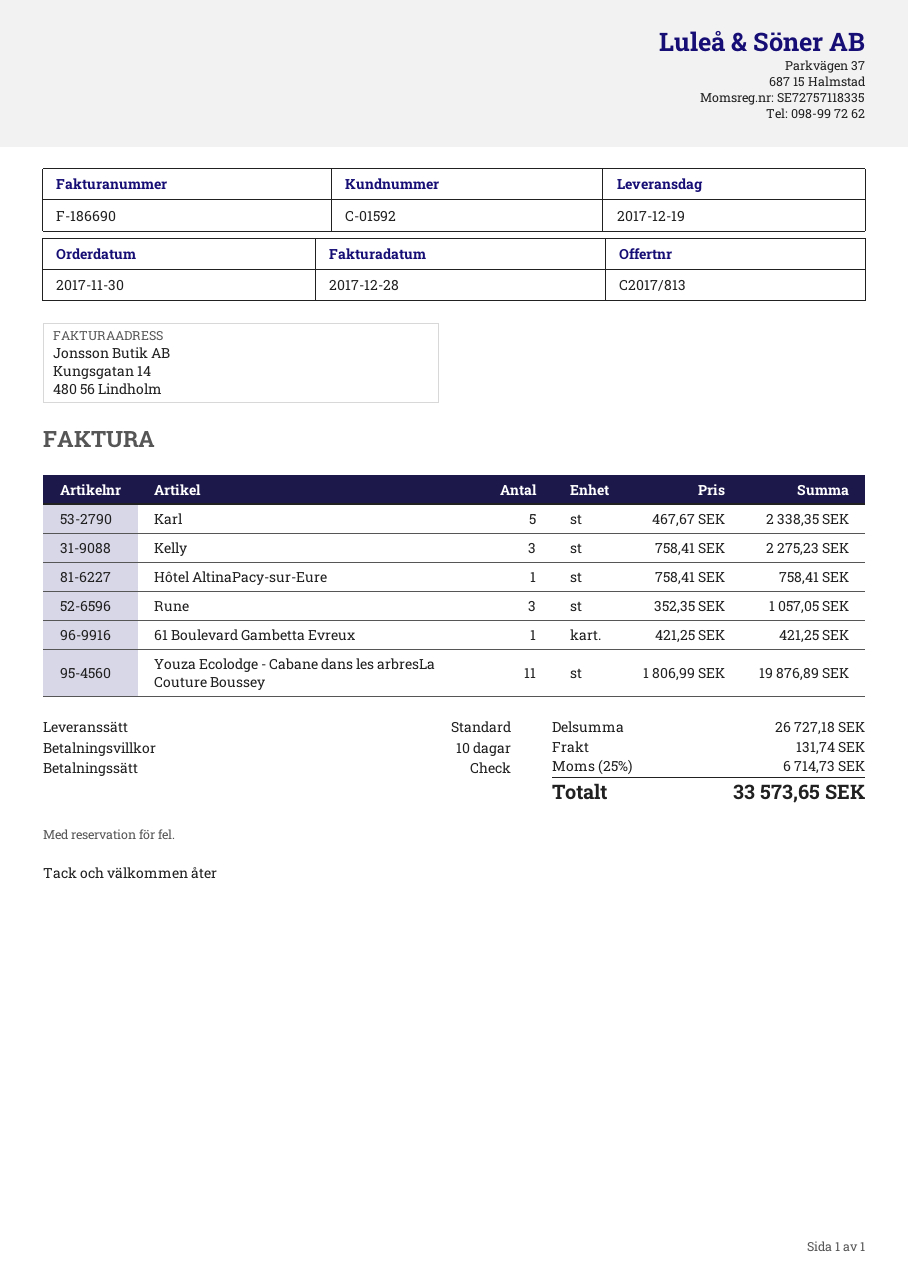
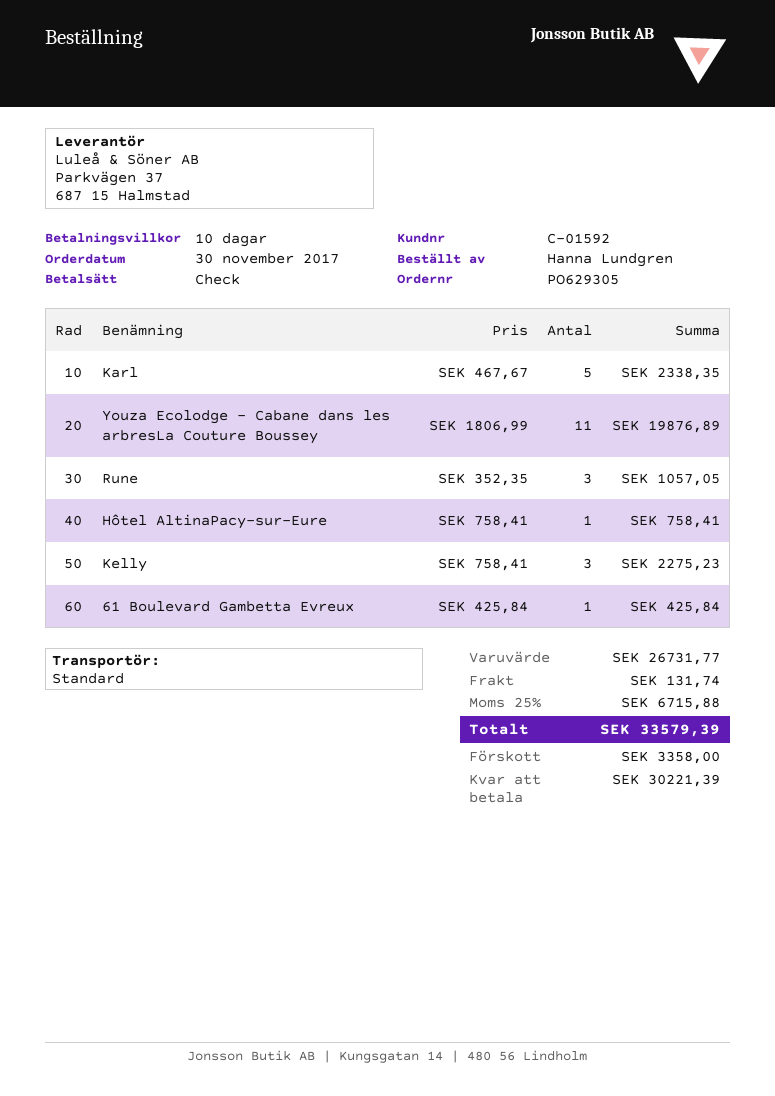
61 Boulevard Gambetta Evreux: 1 x 421.25 = 421.25 -> 1 x 425.84 = 425.84
subtotal: 26727.18 -> 26731.77
tax: 25% = 6714.73 -> 25% = 6715.88
total: 33573.65 -> 33579.39

